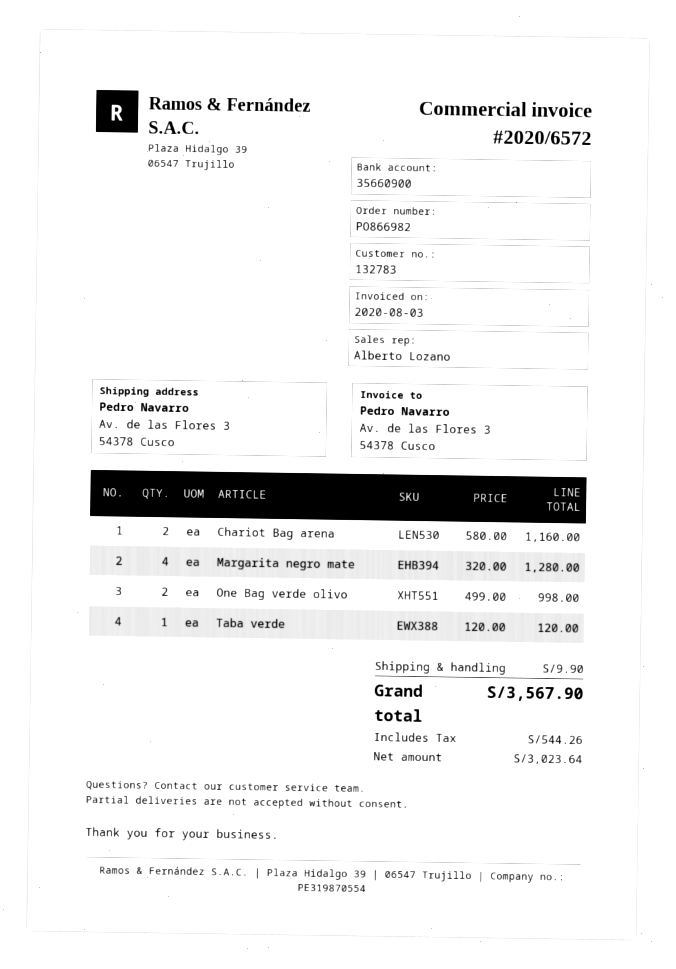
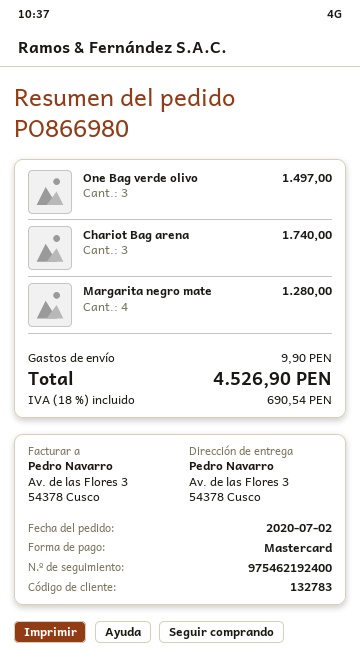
order number: PO866982 -> PO866980
Chariot Bag arena: 2 for 1160.00 -> 3 for 1740.00
One Bag verde olivo: 2 for 998.00 -> 3 for 1497.00
Taba verde: 1 for 120.00 -> none
tax: 544.26 -> 690.54
total: 3567.90 -> 4526.90

